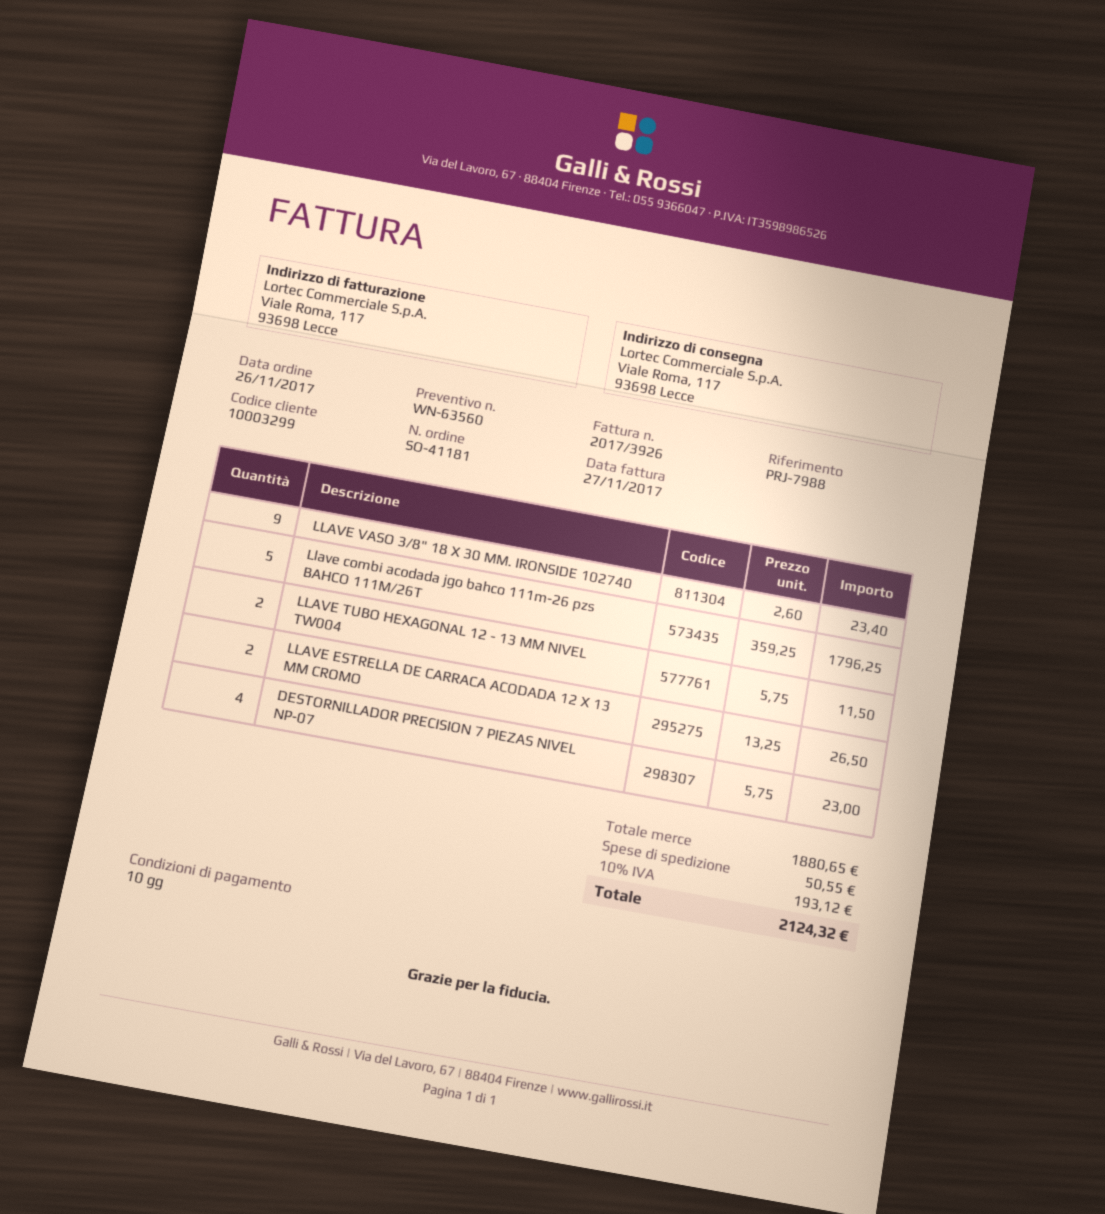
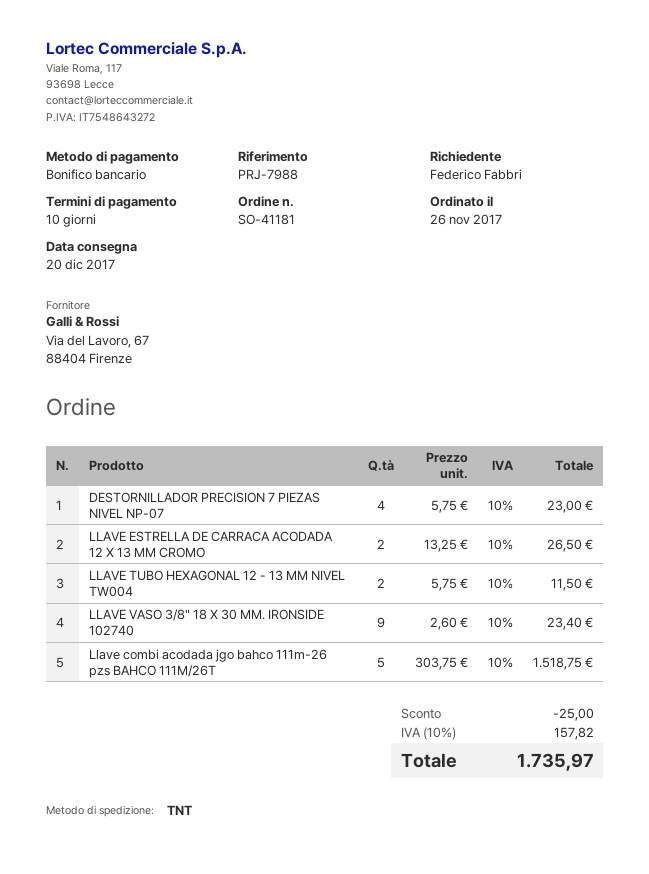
Llave combi acodada jgo bahco 111m-26 pzs BAHCO 111M/26T: 5 x 359.25 = 1796.25 -> 5 x 303.75 = 1518.75
discount: none -> 25.00
shipping: 50.55 -> none
tax: 10% = 193.12 -> 10% = 157.82
total: 2124.32 -> 1735.97

